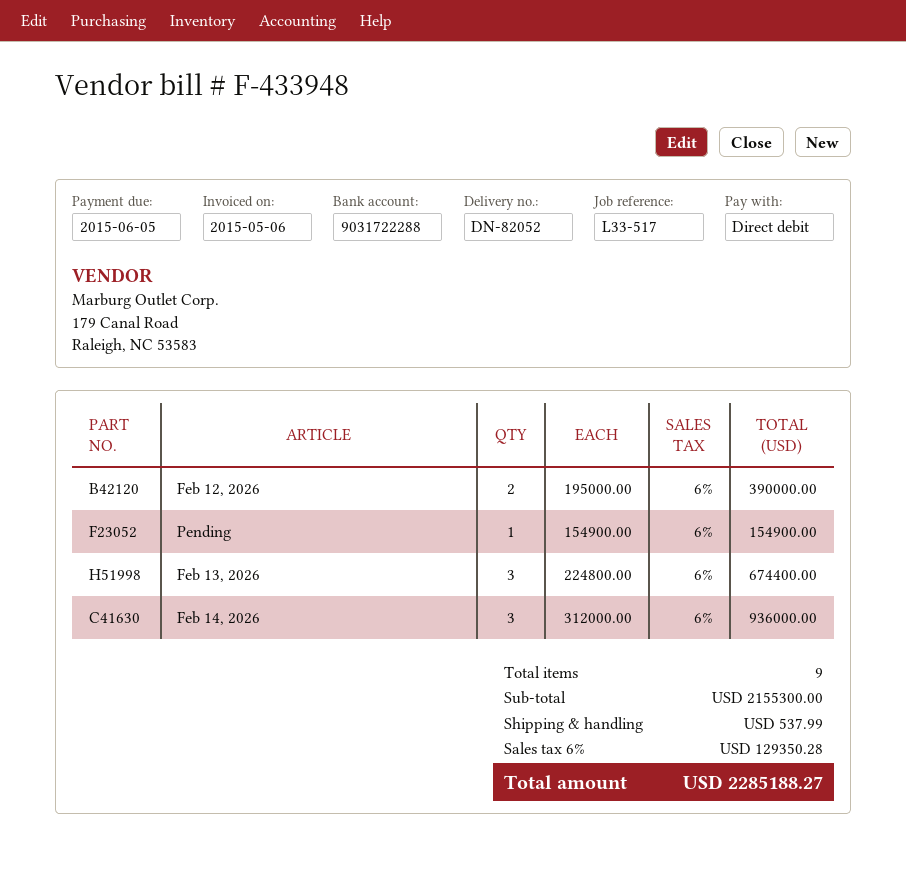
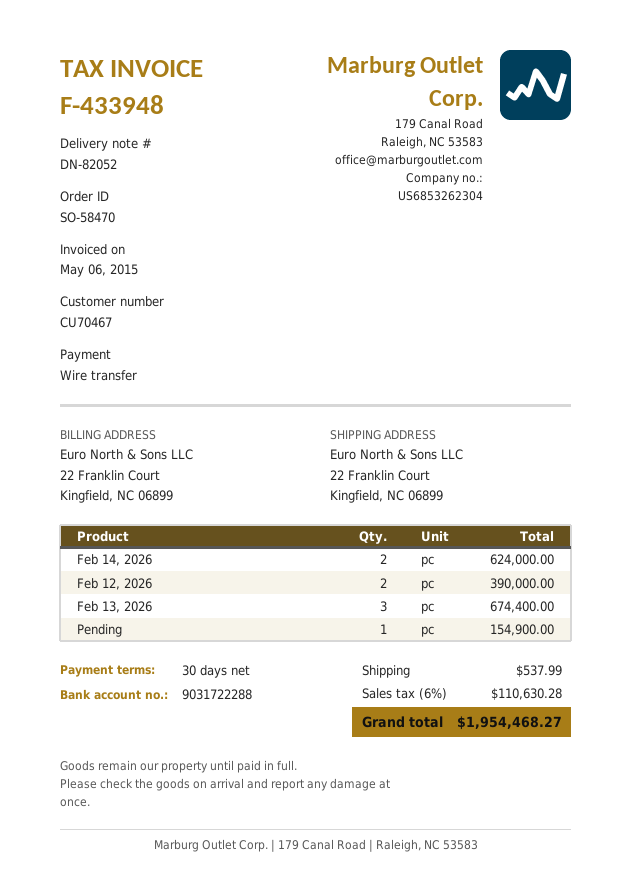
payment method: direct debit -> bank transfer
Feb 14, 2026: 3 for 936000.00 -> 2 for 624000.00
tax: 6% = 129350.28 -> 6% = 110630.28
total: 2285188.27 -> 1954468.27

